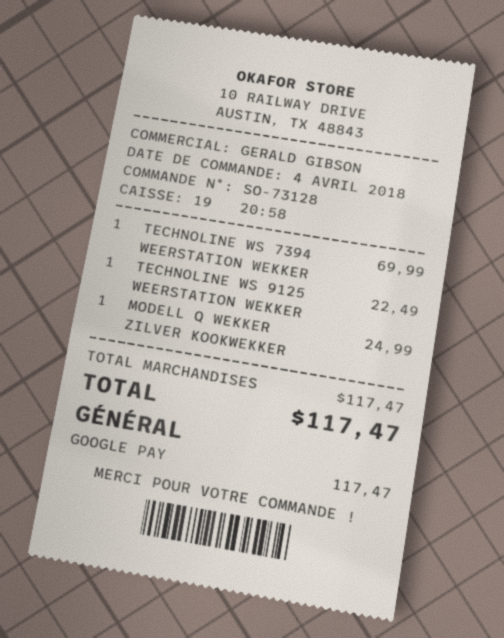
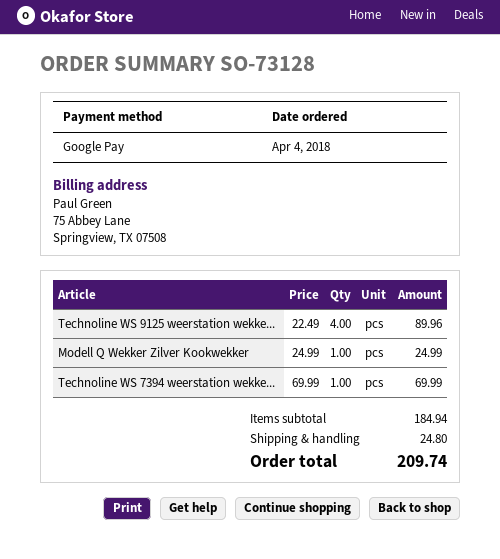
TECHNOLINE WS 9125 WEERSTATION WEKKER: 1 for 22.49 -> 4 for 89.96
subtotal: 117.47 -> 184.94
shipping: none -> 24.80
total: 117.47 -> 209.74

